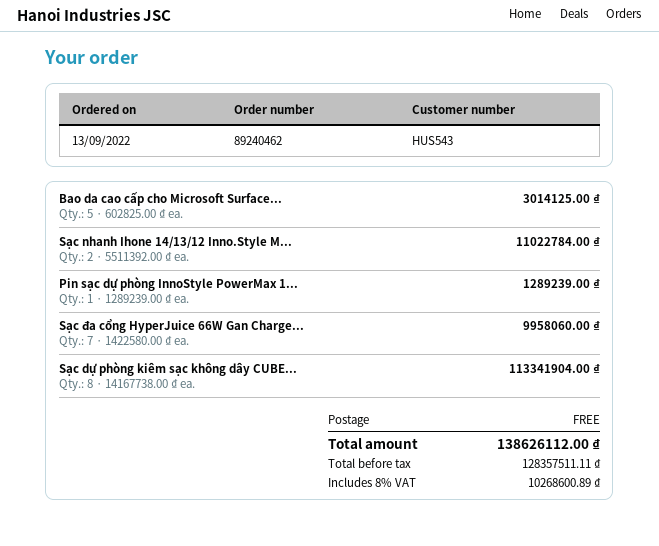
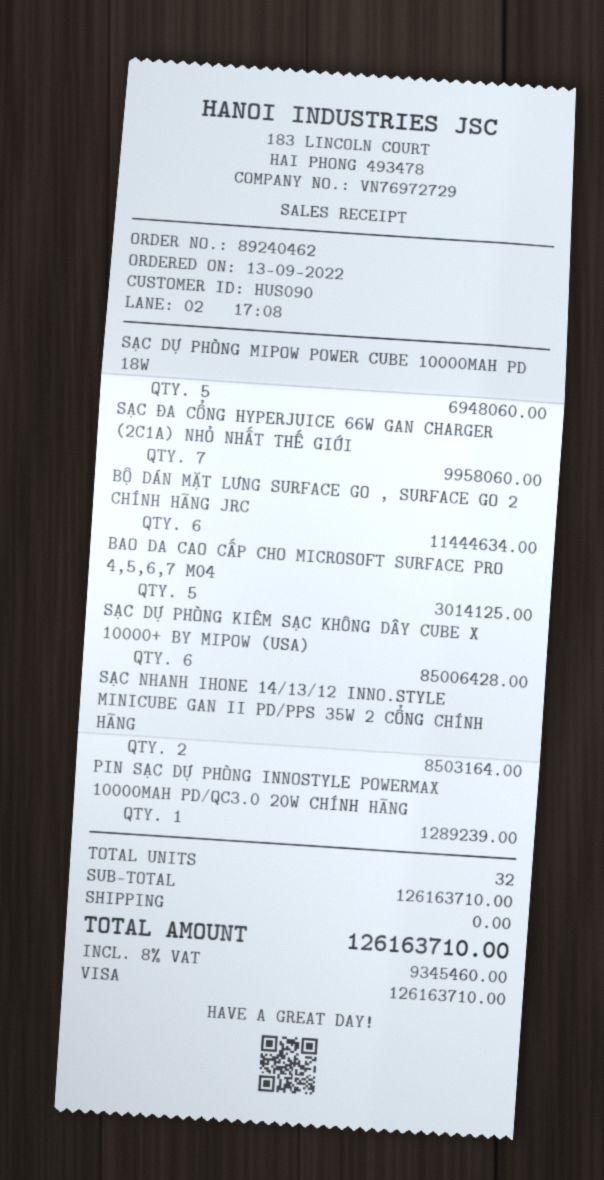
customer number: HUS543 -> HUS090
Sạc nhanh Ihone 14/13/12 Inno.Style M...: 2 for 11022784.00 -> 2 for 8503164.00
Sạc dự phòng kiêm sạc không dây CUBE...: 8 for 113341904.00 -> 6 for 85006428.00
SẠC DỰ PHÒNG MIPOW POWER CUBE 10000MAH PD 18W: none -> 5 for 6948060.00
BỘ DÁN MẶT LƯNG SURFACE GO , SURFACE GO 2 CHÍNH HÃNG JRC: none -> 6 for 11444634.00
tax: 8% = 10268600.89 -> 8% = 9345460.00
total: 138626112.00 -> 126163710.00

